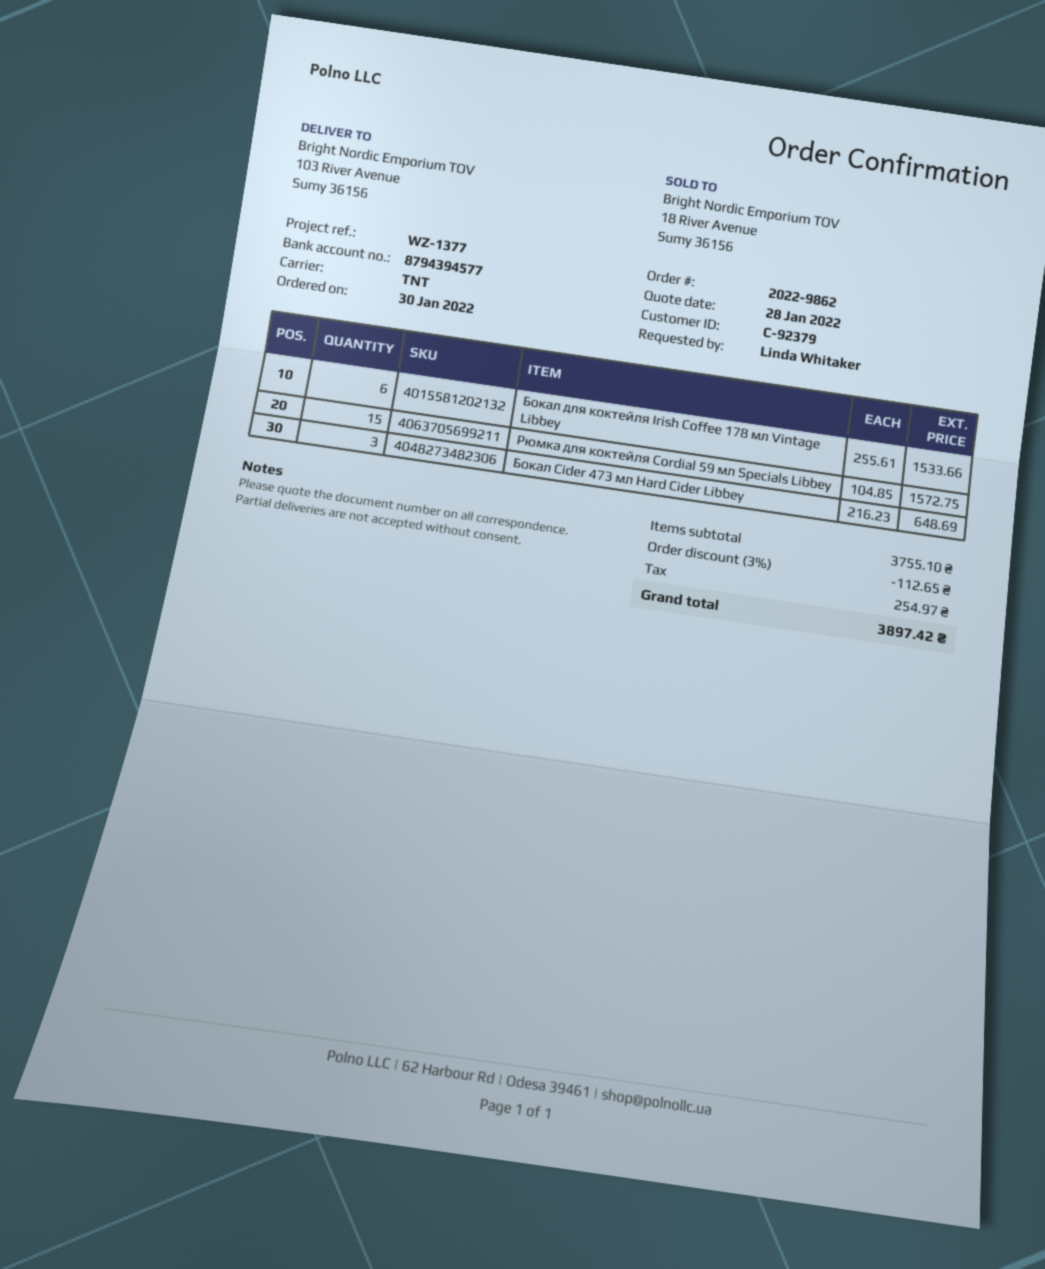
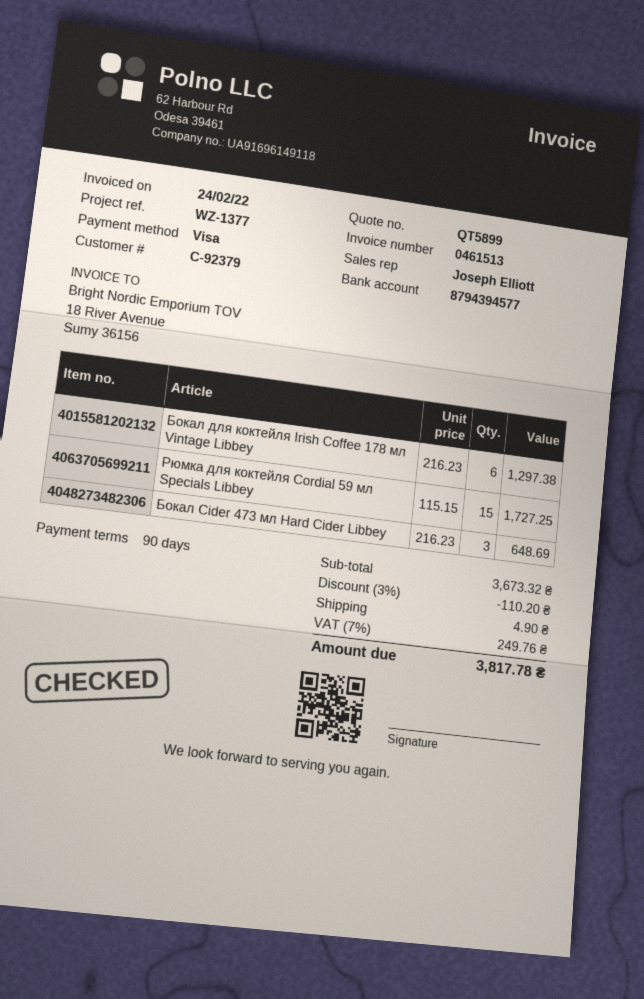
Бокал для коктейля Irish Coffee 178 мл Vintage Libbey: 6 x 255.61 = 1533.66 -> 6 x 216.23 = 1297.38
Рюмка для коктейля Cordial 59 мл Specials Libbey: 15 x 104.85 = 1572.75 -> 15 x 115.15 = 1727.25
subtotal: 3755.10 -> 3673.32
discount: 3% = 112.65 -> 3% = 110.20
shipping: none -> 4.90
tax: 254.97 -> 249.76
total: 3897.42 -> 3817.78

